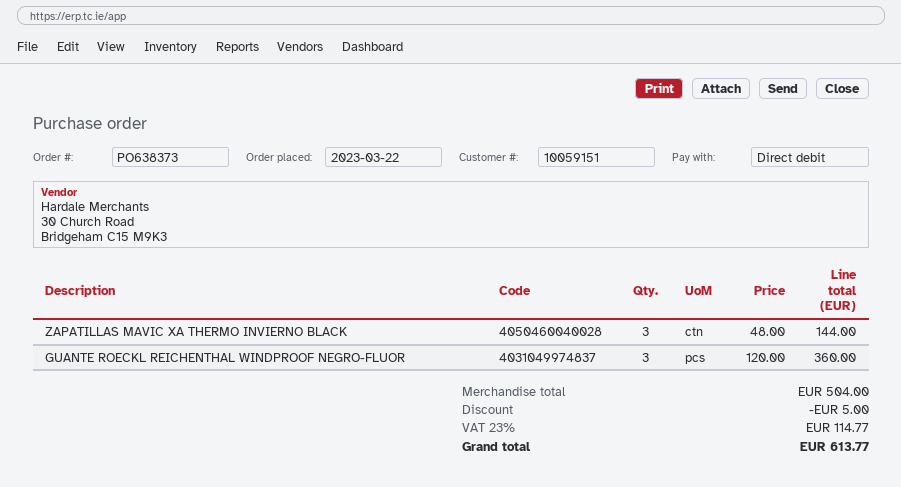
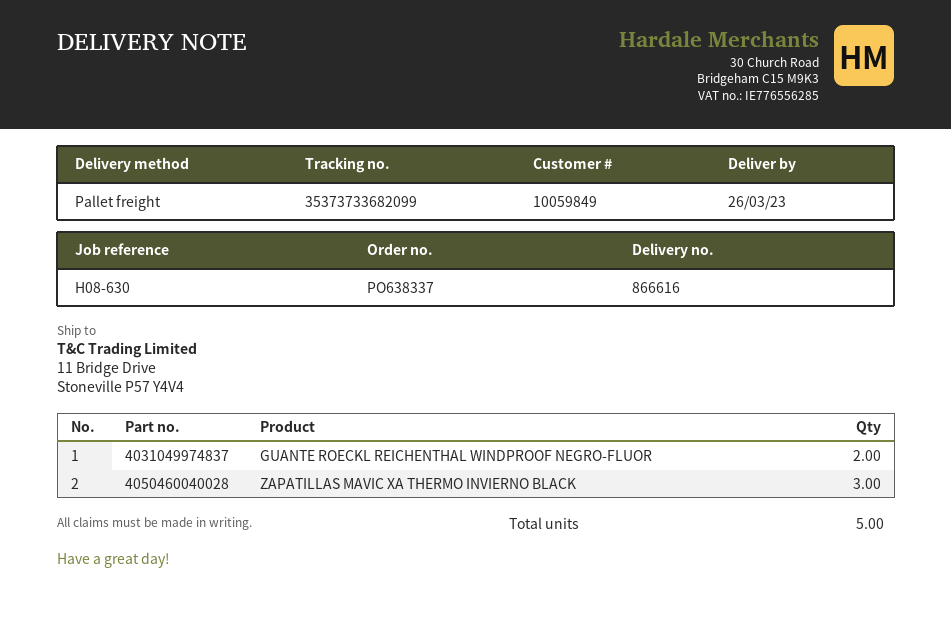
order number: PO638373 -> PO638337
customer number: 10059151 -> 10059849
GUANTE ROECKL REICHENTHAL WINDPROOF NEGRO-FLUOR: 3 -> 2

